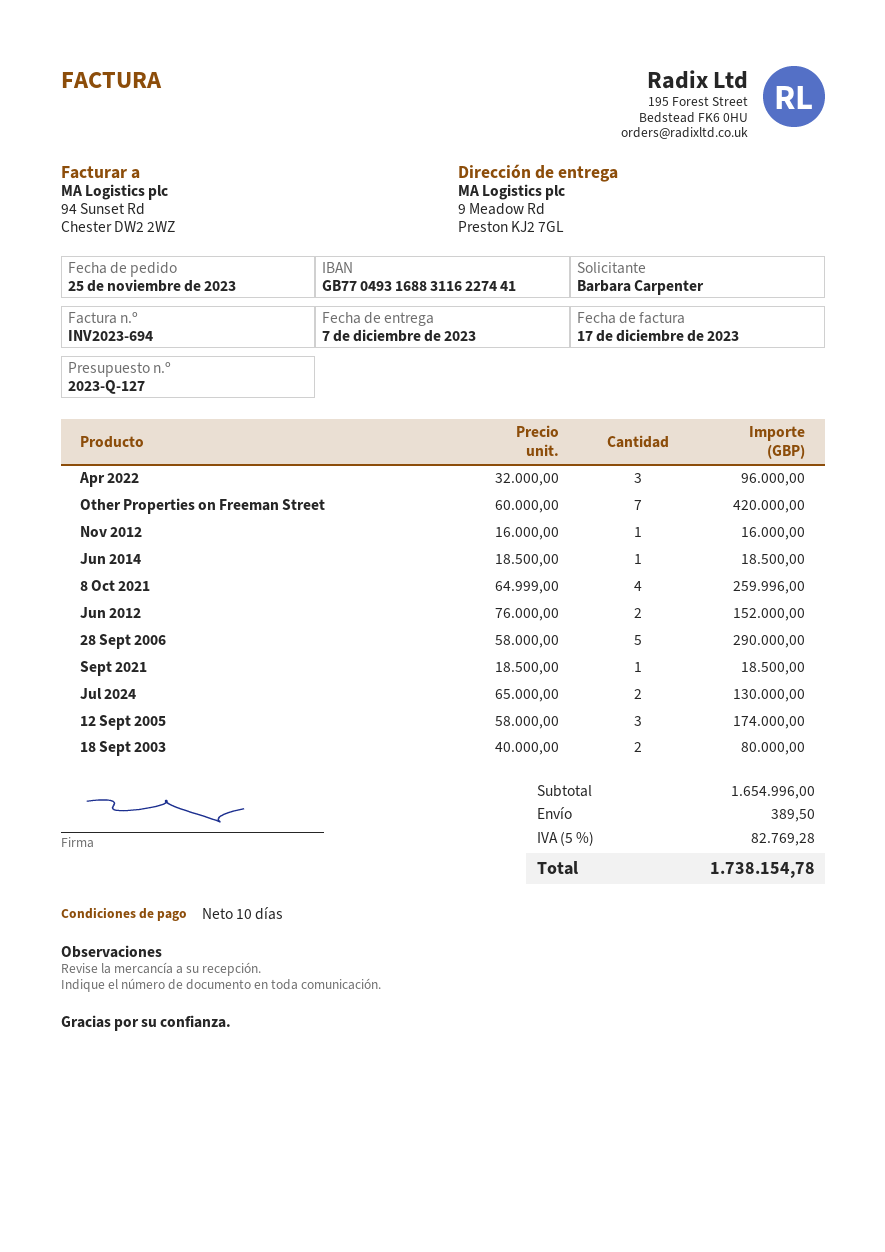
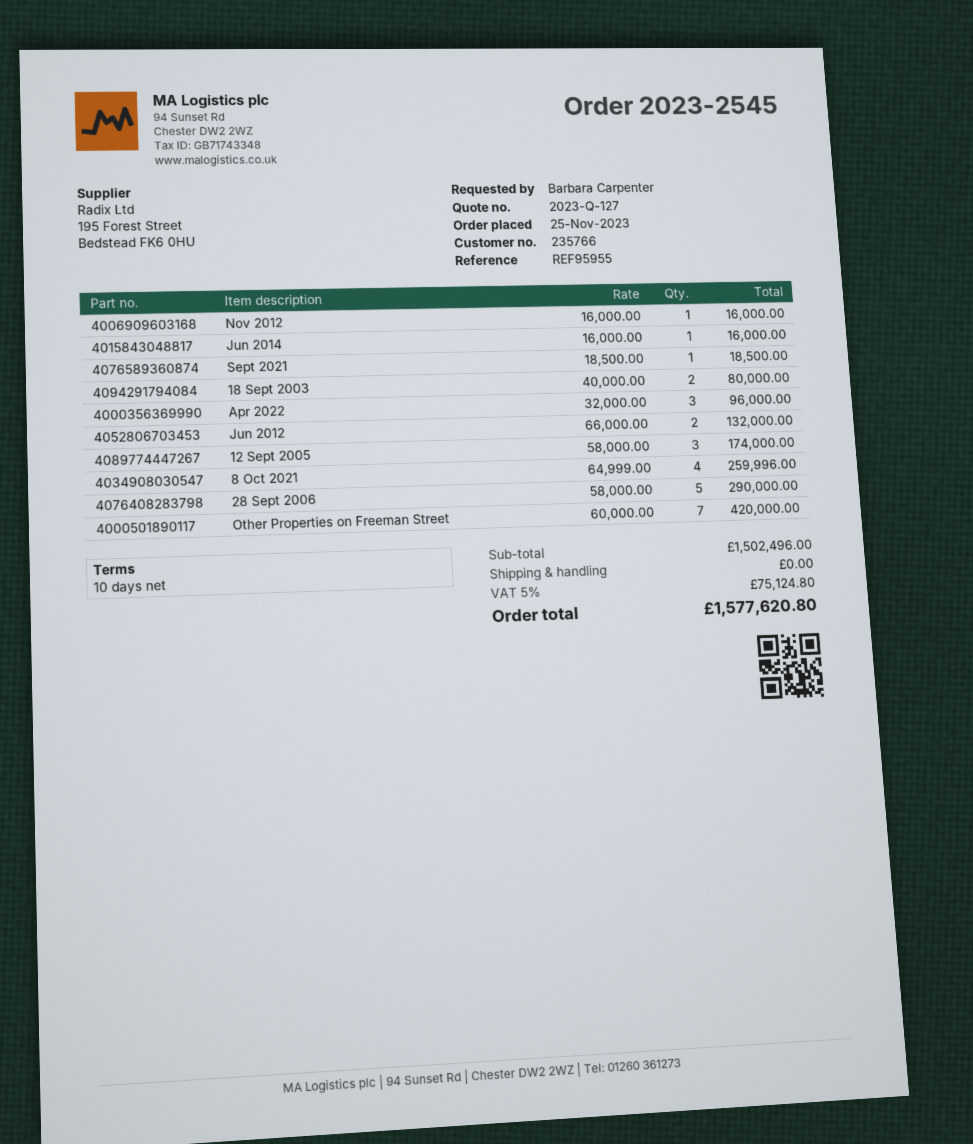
Jun 2014: 1 x 18500.00 = 18500.00 -> 1 x 16000.00 = 16000.00
Jun 2012: 2 x 76000.00 = 152000.00 -> 2 x 66000.00 = 132000.00
Jul 2024: 2 x 65000.00 = 130000.00 -> none
subtotal: 1654996.00 -> 1502496.00
shipping: 389.50 -> 0.00
tax: 5% = 82769.28 -> 5% = 75124.80
total: 1738154.78 -> 1577620.80

